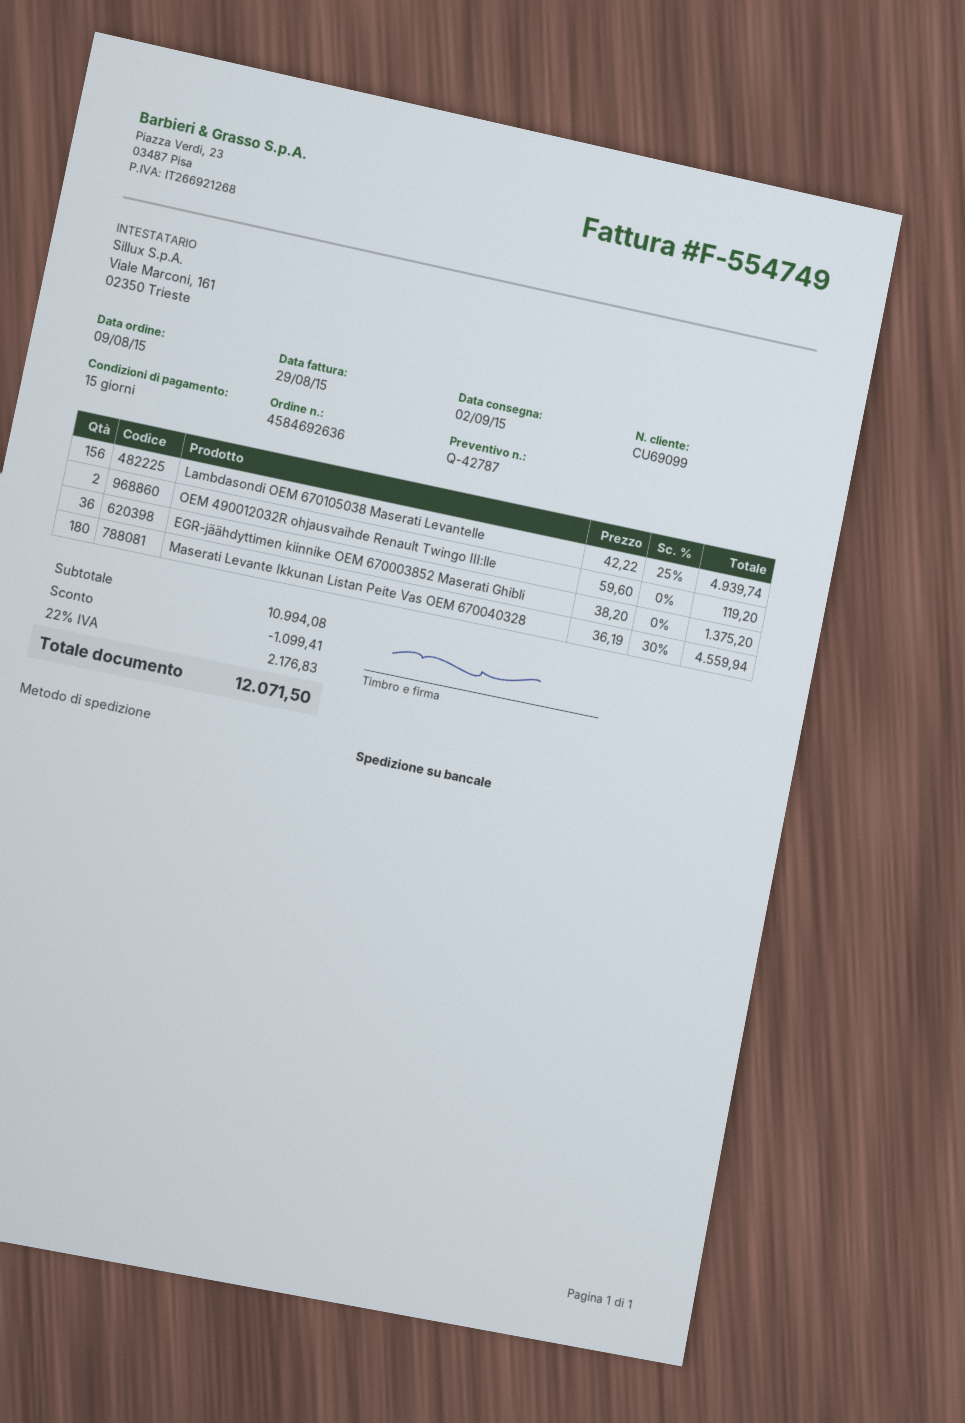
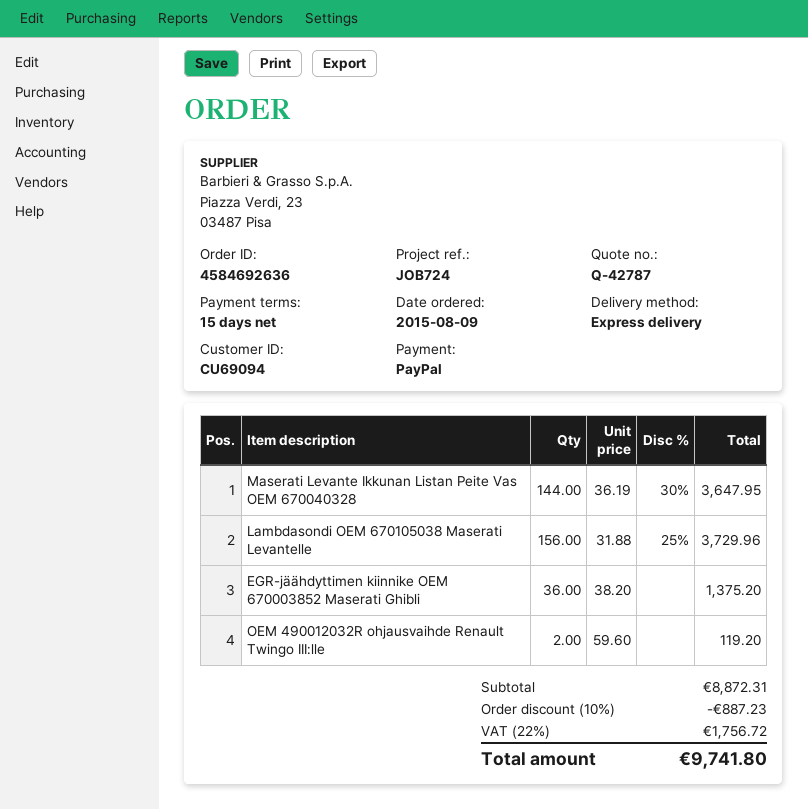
customer number: CU69099 -> CU69094
shipping method: pallet freight -> express
Lambdasondi OEM 670105038 Maserati Levantelle: 156 x 42.22 - 25% = 4939.74 -> 156 x 31.88 - 25% = 3729.96
Maserati Levante Ikkunan Listan Peite Vas OEM 670040328: 180 x 36.19 - 30% = 4559.94 -> 144 x 36.19 - 30% = 3647.95
subtotal: 10994.08 -> 8872.31
discount: 1099.41 -> 887.23
tax: 22% = 2176.83 -> 22% = 1756.72
total: 12071.50 -> 9741.80

